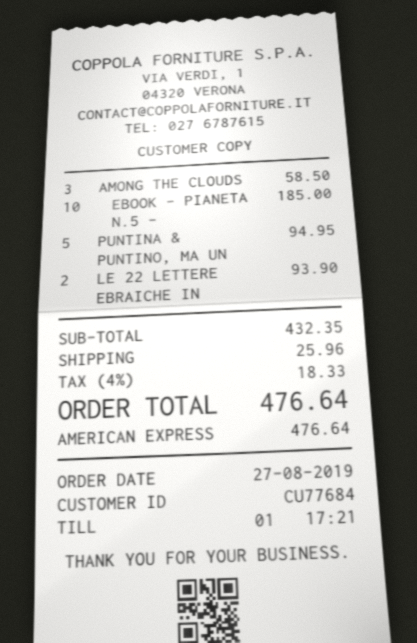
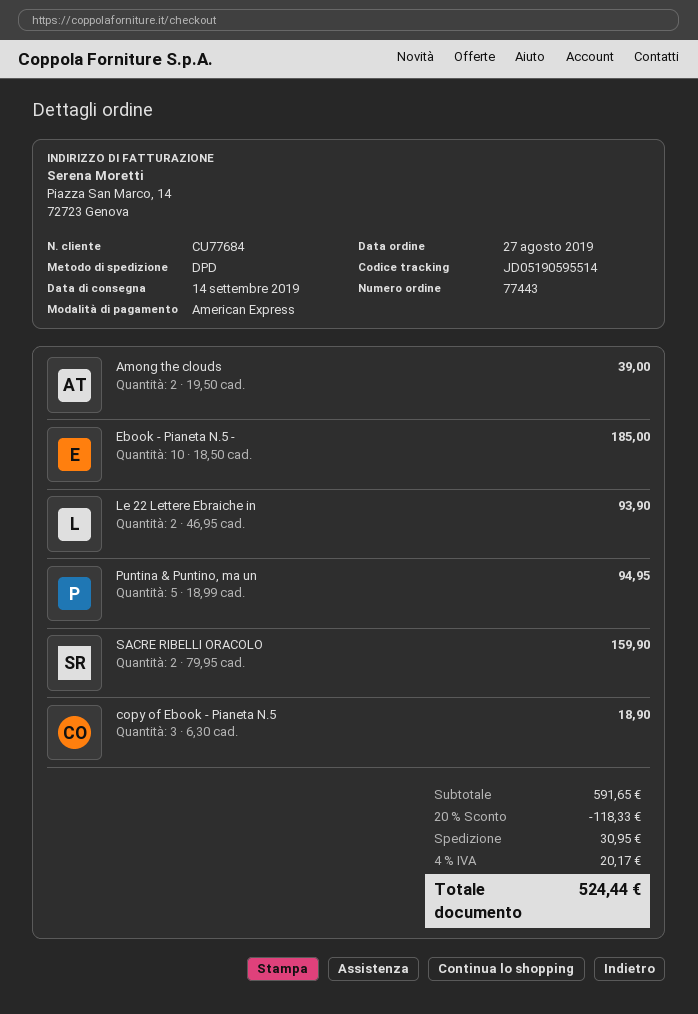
AMONG THE CLOUDS: 3 for 58.50 -> 2 for 39.00
SACRE RIBELLI ORACOLO: none -> 2 for 159.90
copy of Ebook - Pianeta N.5: none -> 3 for 18.90
subtotal: 432.35 -> 591.65
discount: none -> 20% = 118.33
shipping: 25.96 -> 30.95
tax: 4% = 18.33 -> 4% = 20.17
total: 476.64 -> 524.44

